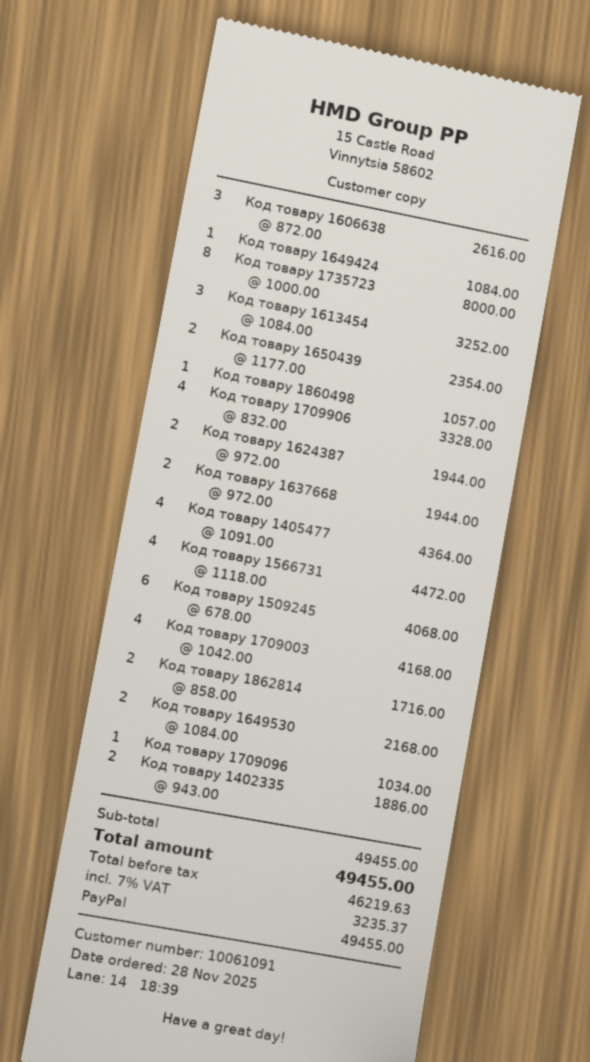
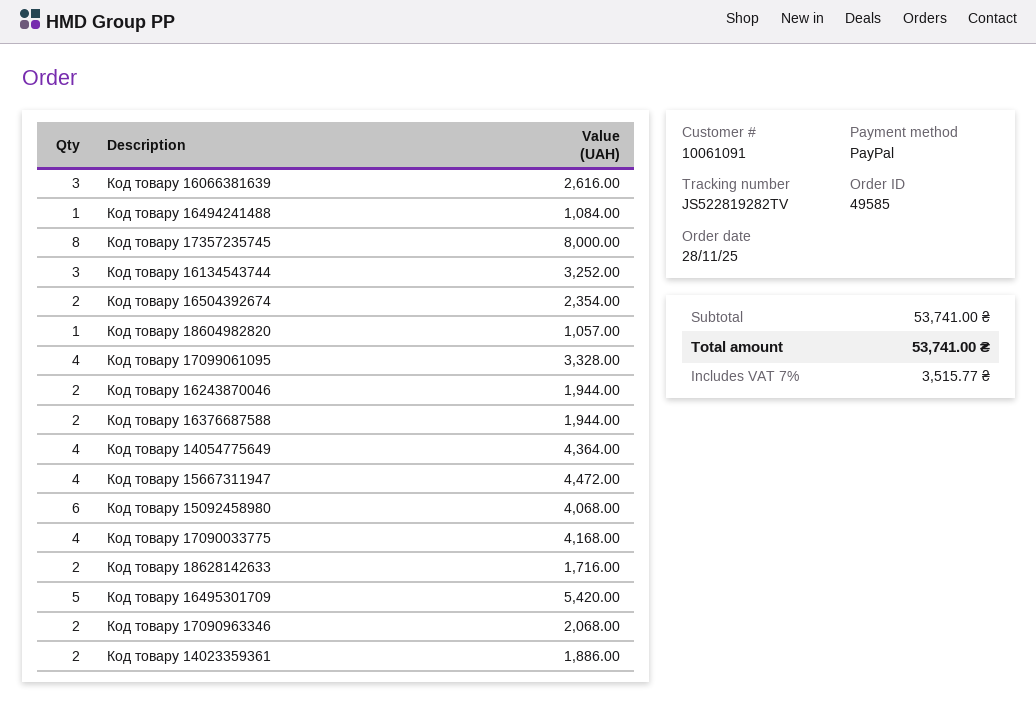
Код товару 1649530: 2 for 2168.00 -> 5 for 5420.00
Код товару 1709096: 1 for 1034.00 -> 2 for 2068.00
subtotal: 49455.00 -> 53741.00
tax: 7% = 3235.37 -> 7% = 3515.77
total: 49455.00 -> 53741.00

